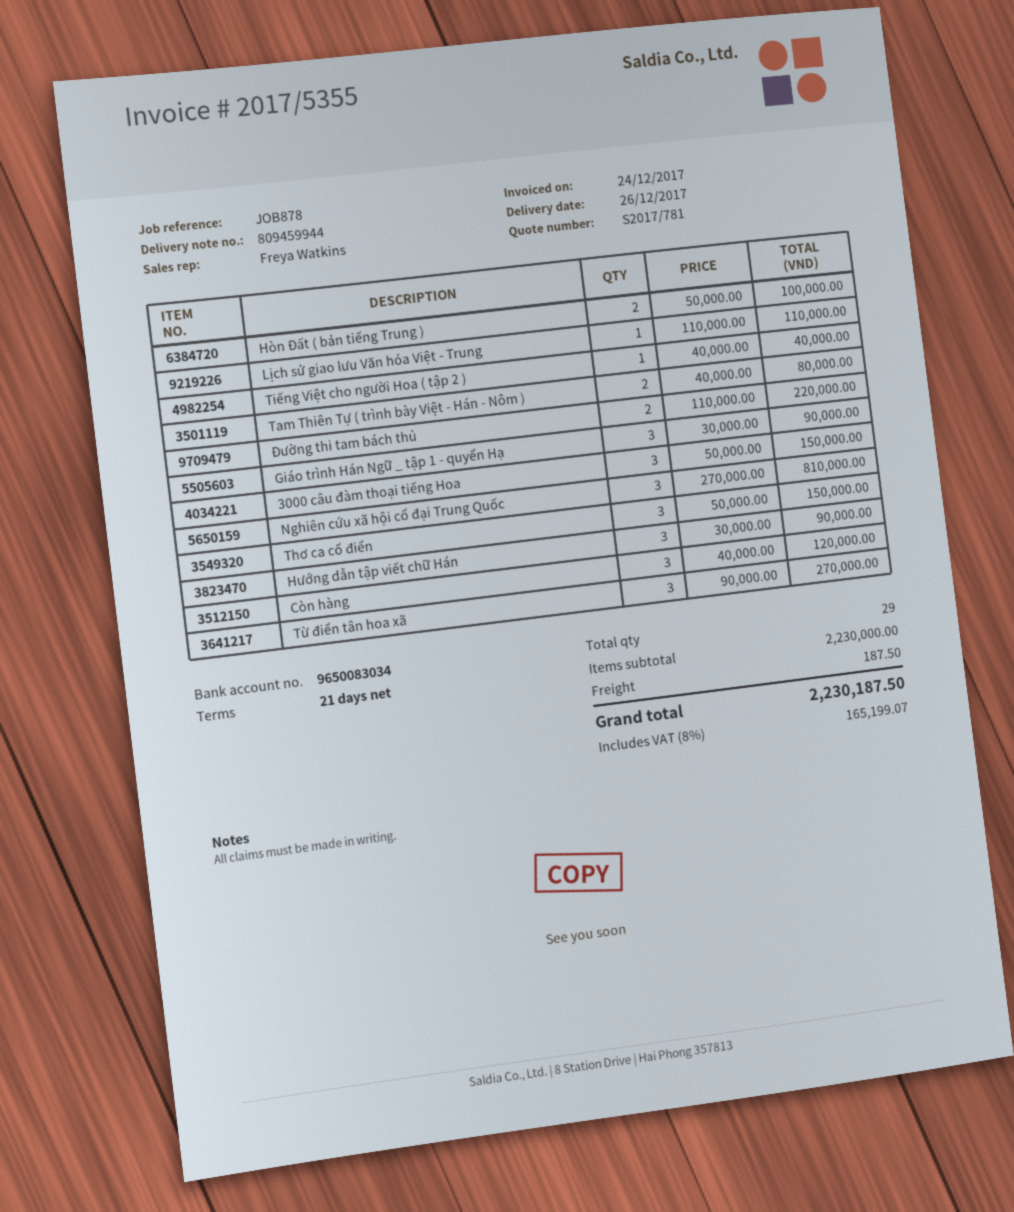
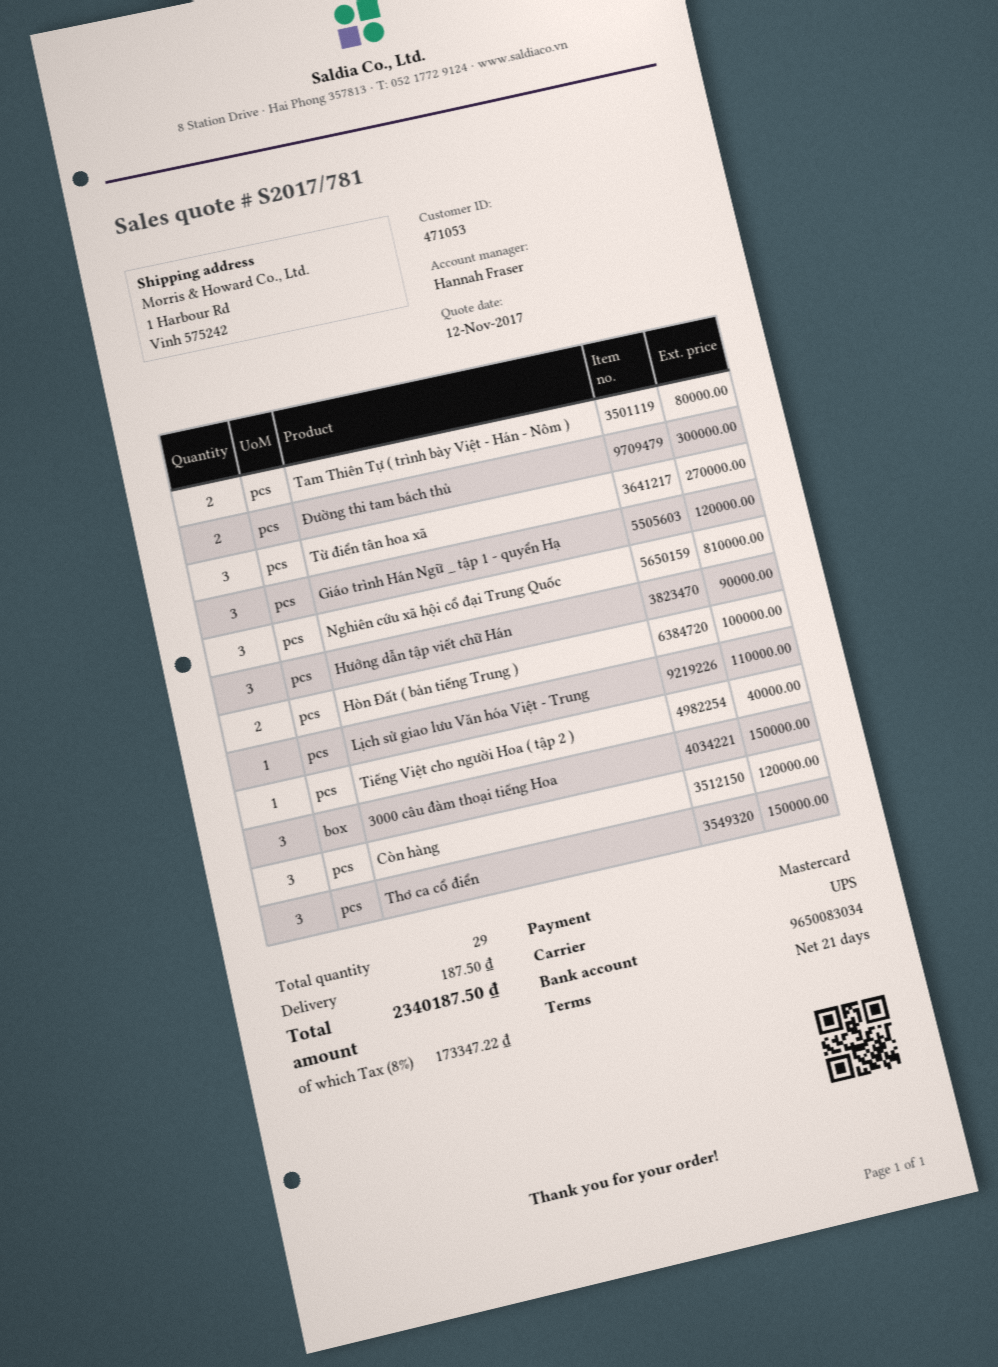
sales rep: Freya Watkins -> Hannah Fraser
Đường thi tam bách thủ: 2 for 220000.00 -> 2 for 300000.00
Giáo trình Hán Ngữ _ tập 1 - quyển Hạ: 3 for 90000.00 -> 3 for 120000.00
tax: 8% = 165199.07 -> 8% = 173347.22
total: 2230187.50 -> 2340187.50

